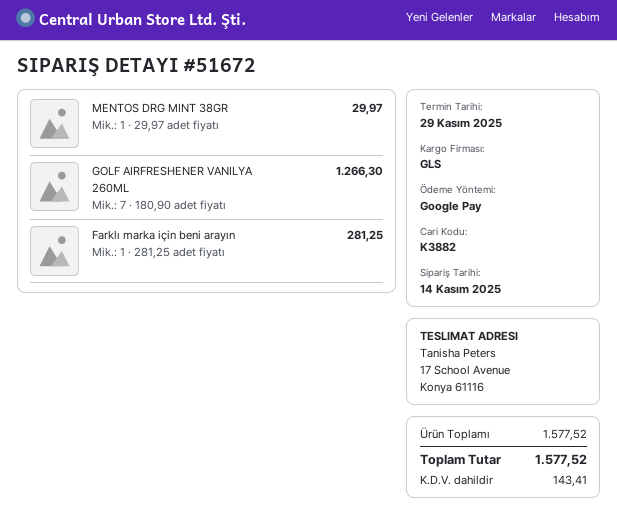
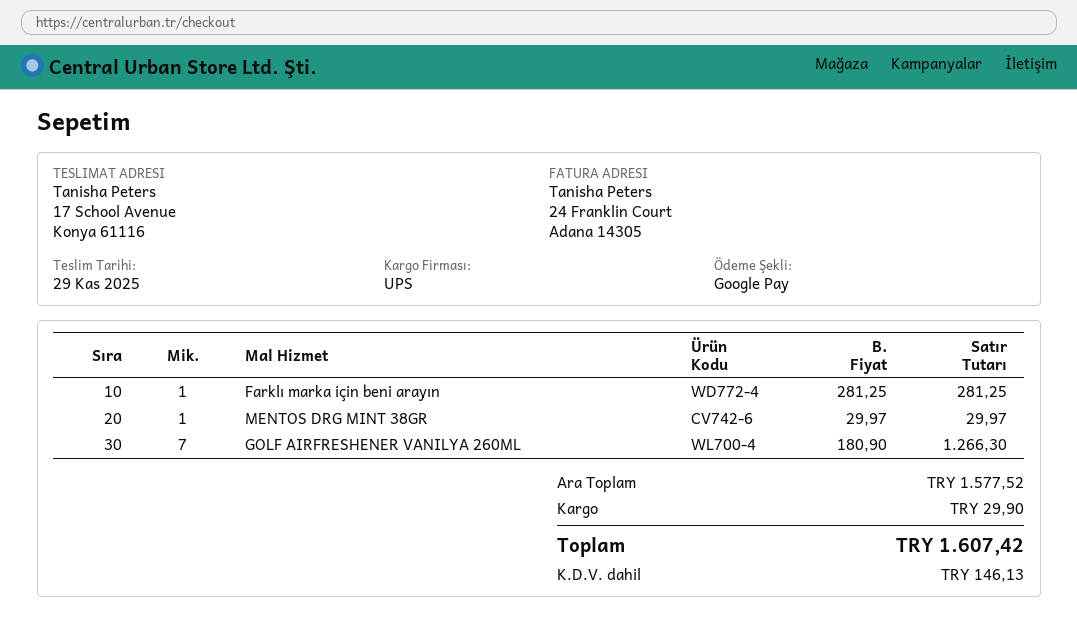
shipping method: GLS -> UPS
shipping: none -> 29.90
tax: 143.41 -> 146.13
total: 1577.52 -> 1607.42

